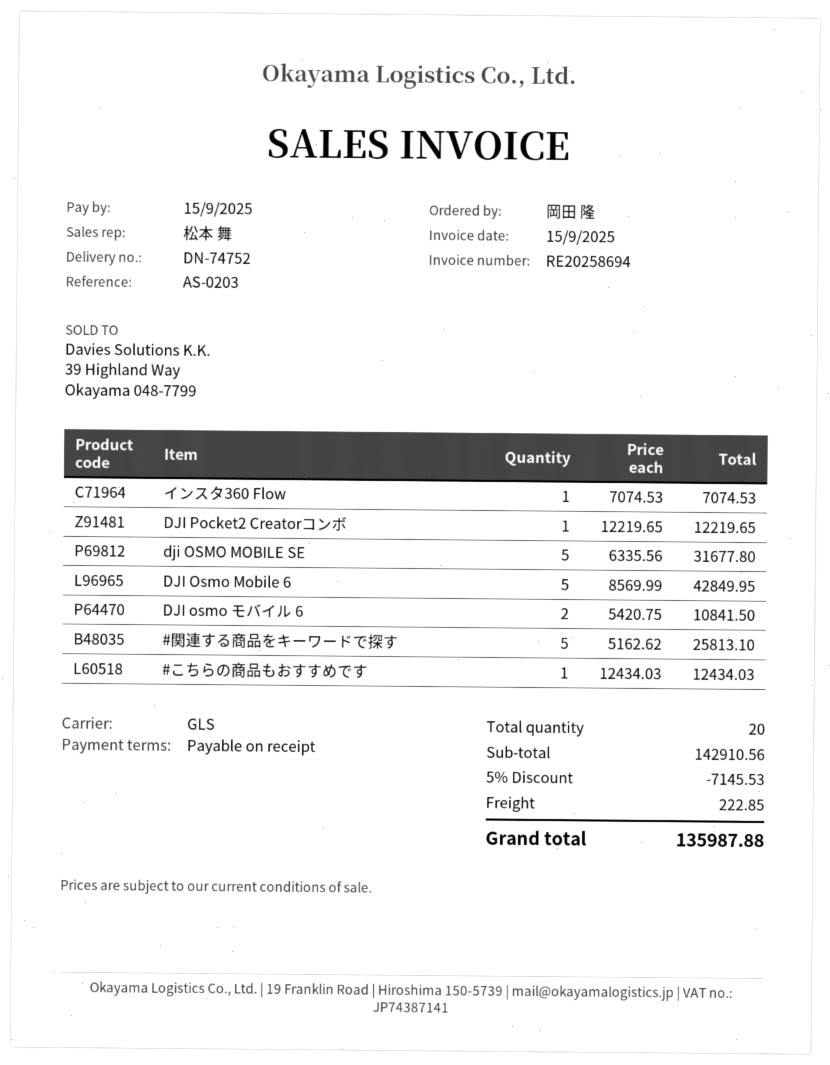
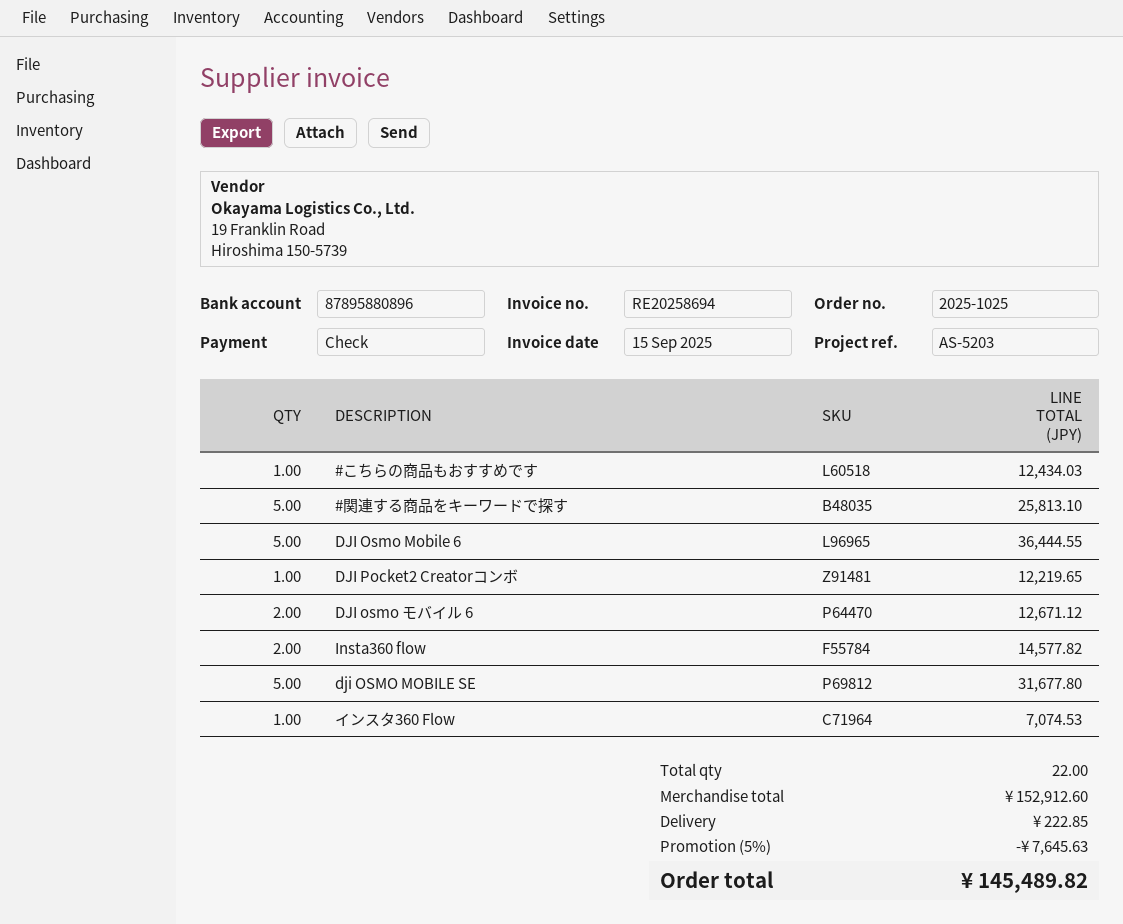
reference: AS-0203 -> AS-5203
DJI Osmo Mobile 6: 5 for 42849.95 -> 5 for 36444.55
DJI osmo モバイル 6: 2 for 10841.50 -> 2 for 12671.12
Insta360 flow: none -> 2 for 14577.82
total quantity: 20 -> 22
subtotal: 142910.56 -> 152912.60
discount: 5% = 7145.53 -> 5% = 7645.63
total: 135987.88 -> 145489.82

